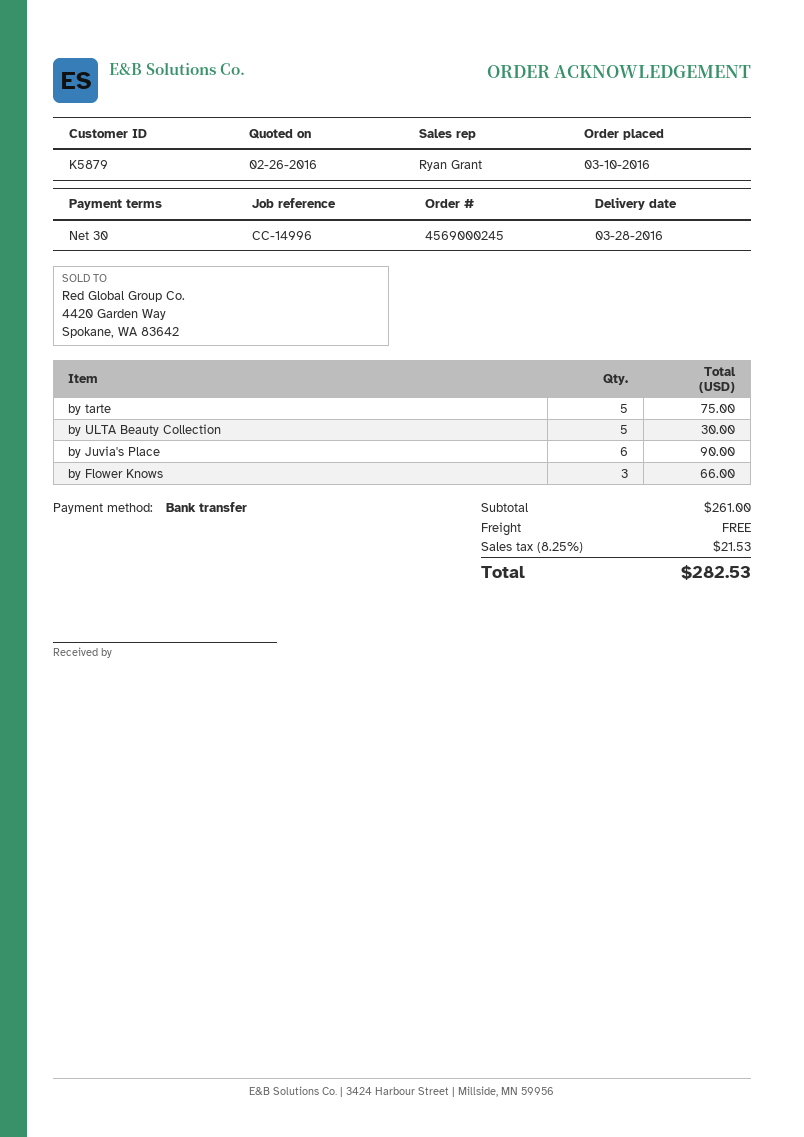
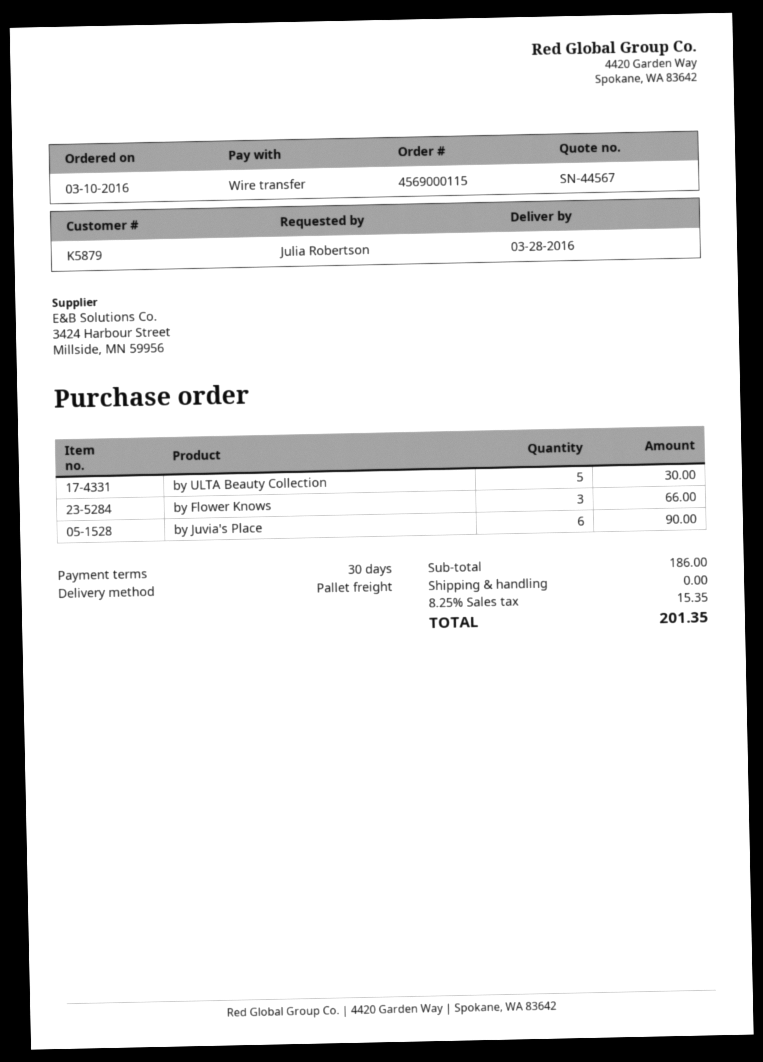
order number: 4569000245 -> 4569000115
by tarte: 5 for 75.00 -> none
subtotal: 261.00 -> 186.00
tax: 8.25% = 21.53 -> 8.25% = 15.35
total: 282.53 -> 201.35

